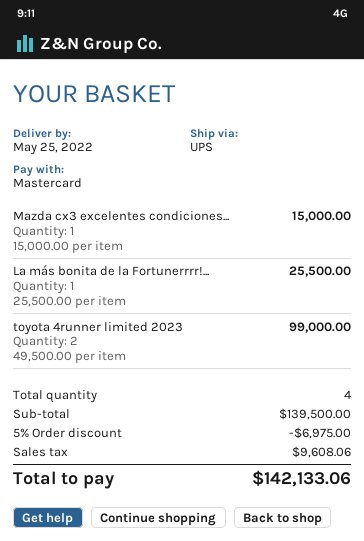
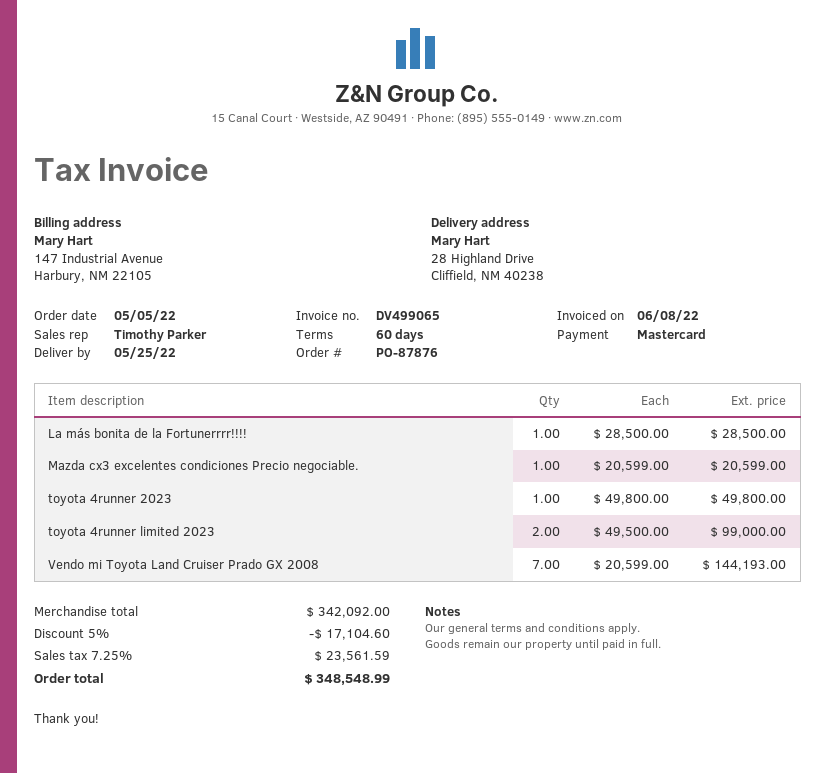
Mazda cx3 excelentes condiciones...: 1 x 15000.00 = 15000.00 -> 1 x 20599.00 = 20599.00
La más bonita de la Fortunerrrr!...: 1 x 25500.00 = 25500.00 -> 1 x 28500.00 = 28500.00
toyota 4runner 2023: none -> 1 x 49800.00 = 49800.00
Vendo mi Toyota Land Cruiser Prado GX 2008: none -> 7 x 20599.00 = 144193.00
subtotal: 139500.00 -> 342092.00
discount: 5% = 6975.00 -> 5% = 17104.60
tax: 9608.06 -> 23561.59
total: 142133.06 -> 348548.99

